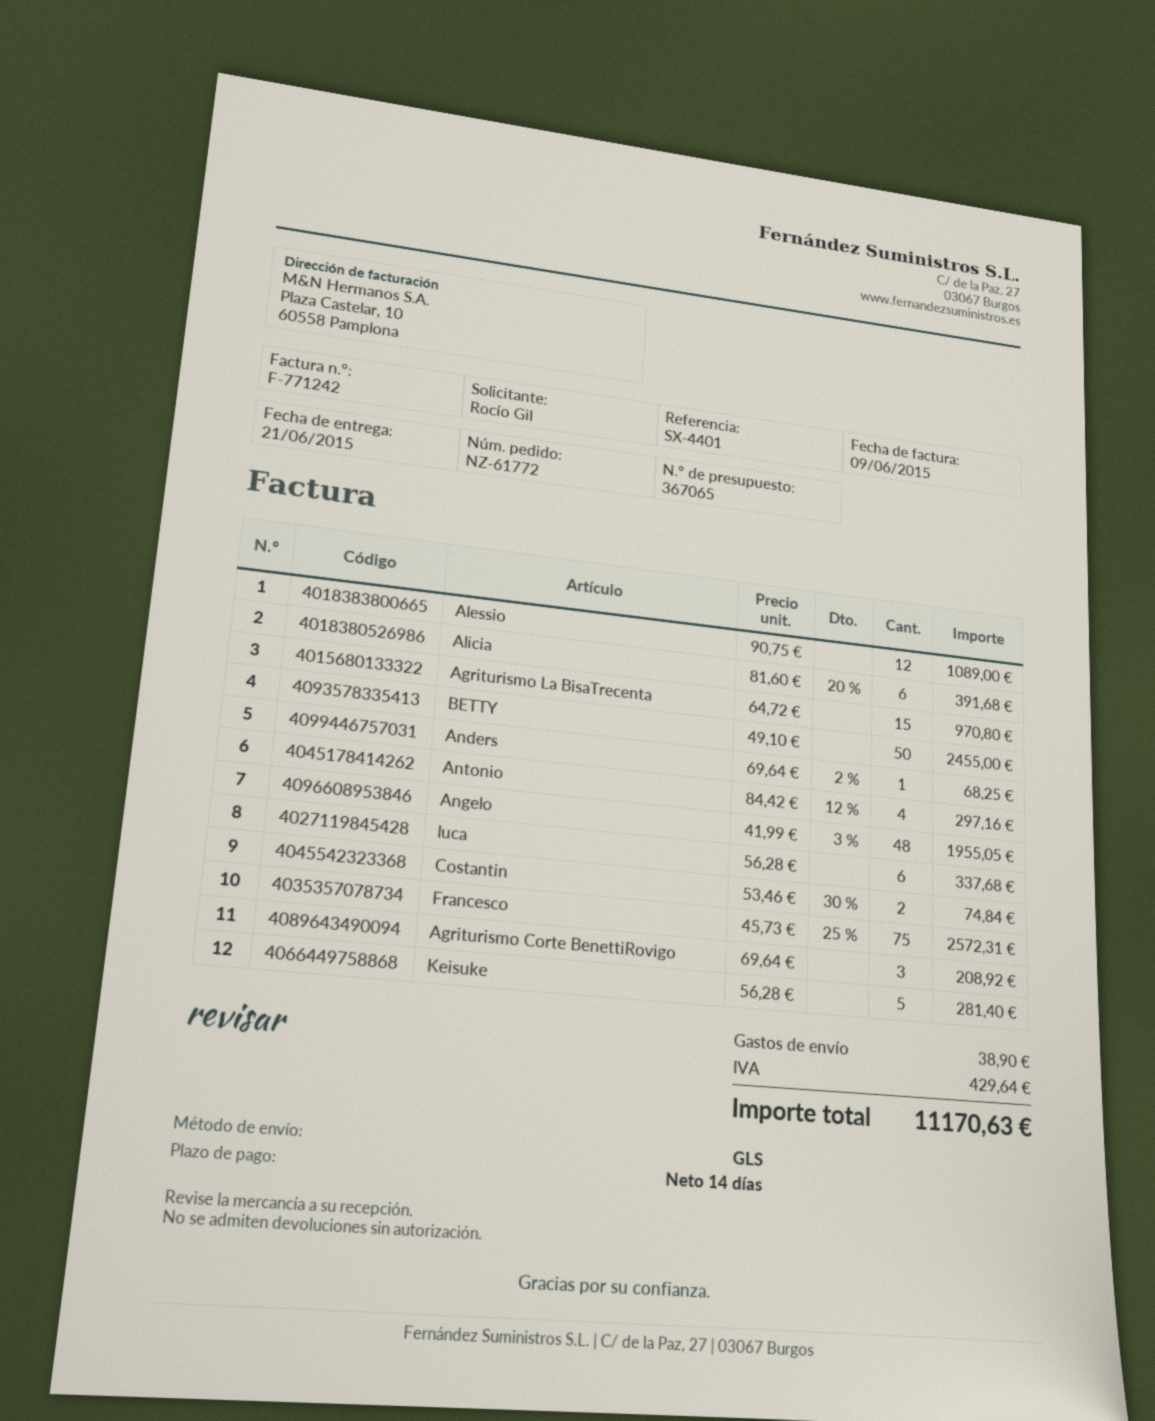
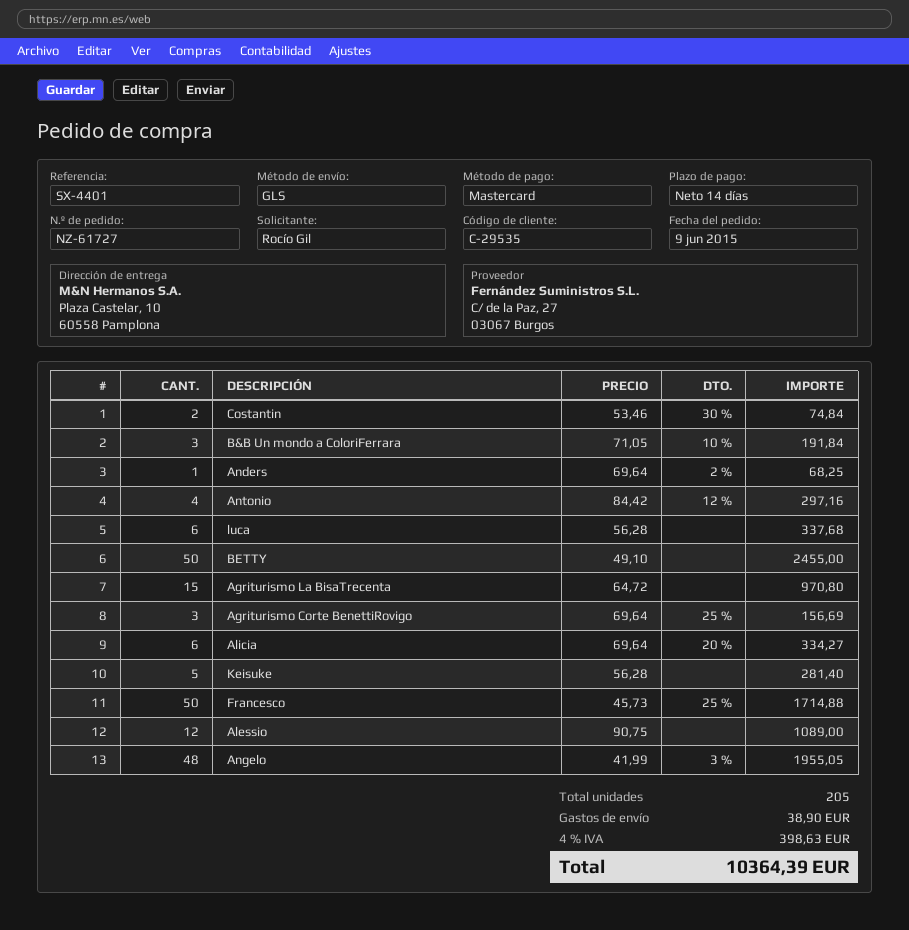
order number: NZ-61772 -> NZ-61727
Alicia: 6 x 81.60 - 20% = 391.68 -> 6 x 69.64 - 20% = 334.27
Francesco: 75 x 45.73 - 25% = 2572.31 -> 50 x 45.73 - 25% = 1714.88
Agriturismo Corte BenettiRovigo: 3 x 69.64 = 208.92 -> 3 x 69.64 - 25% = 156.69
B&B Un mondo a ColoriFerrara: none -> 3 x 71.05 - 10% = 191.84
tax: 429.64 -> 398.63
total: 11170.63 -> 10364.39

